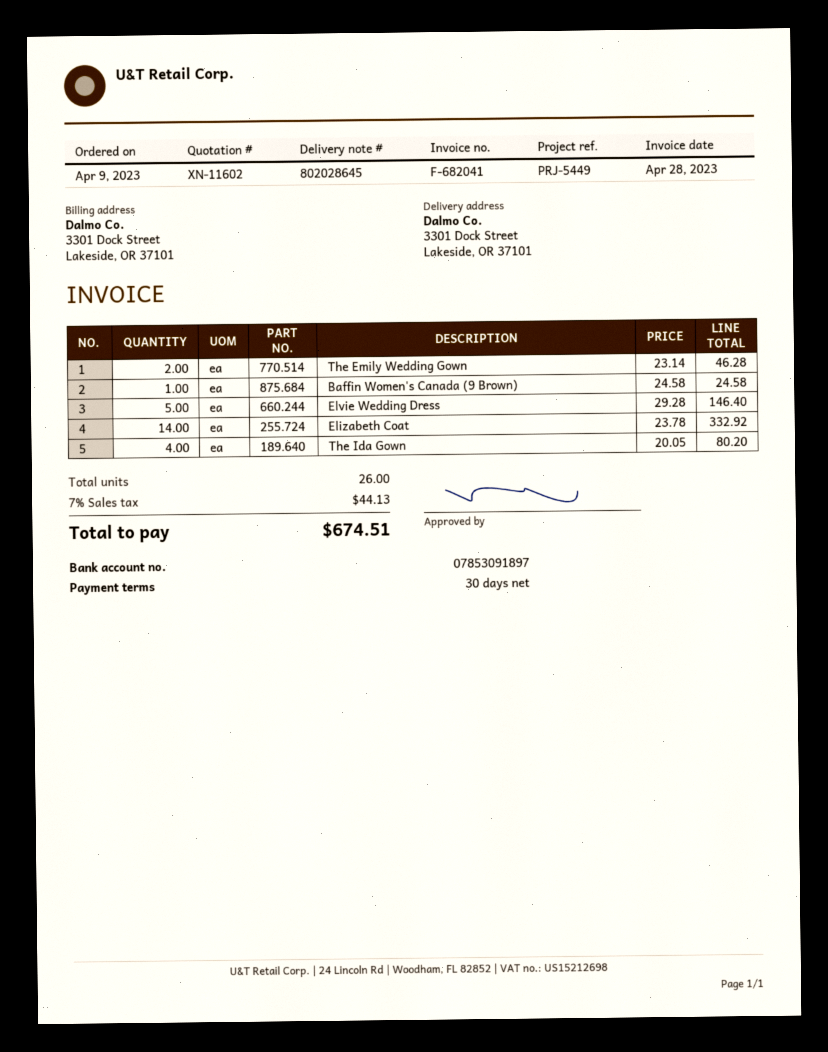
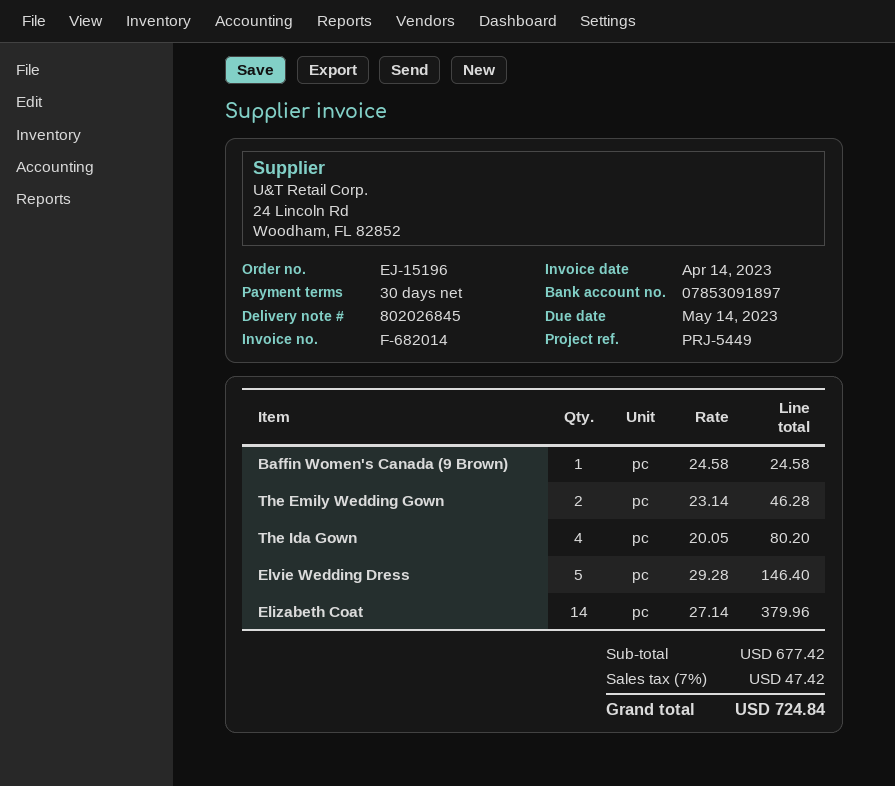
delivery note number: 802028645 -> 802026845
invoice number: F-682041 -> F-682014
invoice date: 2023-04-28 -> 2023-04-14
Elizabeth Coat: 14 x 23.78 = 332.92 -> 14 x 27.14 = 379.96
tax: 7% = 44.13 -> 7% = 47.42
total: 674.51 -> 724.84

